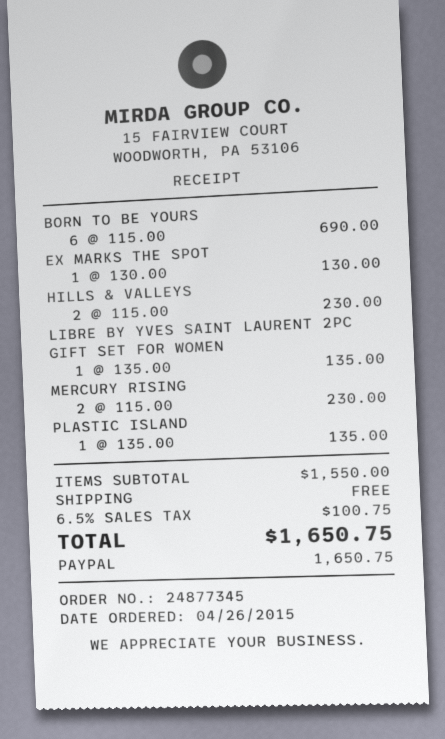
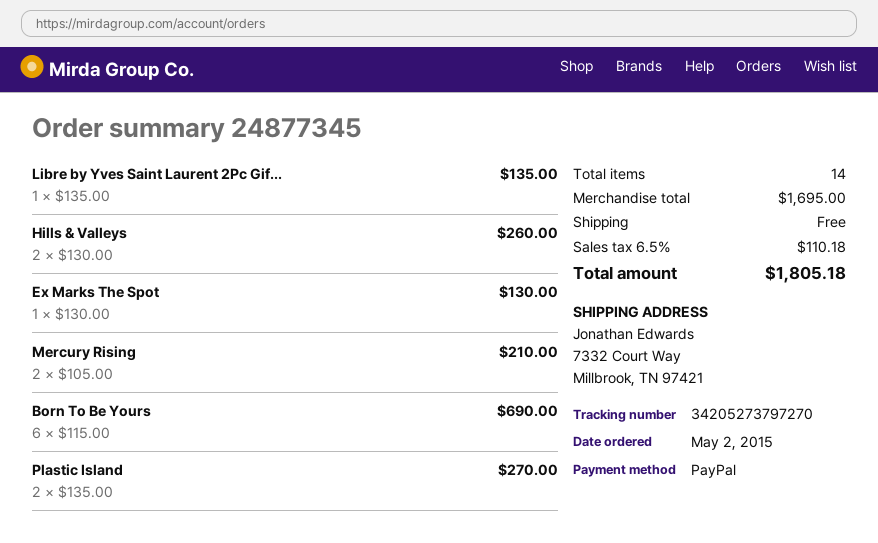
order date: 2015-04-26 -> 2015-05-02
HILLS & VALLEYS: 2 x 115.00 = 230.00 -> 2 x 130.00 = 260.00
MERCURY RISING: 2 x 115.00 = 230.00 -> 2 x 105.00 = 210.00
PLASTIC ISLAND: 1 x 135.00 = 135.00 -> 2 x 135.00 = 270.00
subtotal: 1550.00 -> 1695.00
tax: 6.5% = 100.75 -> 6.5% = 110.18
total: 1650.75 -> 1805.18

